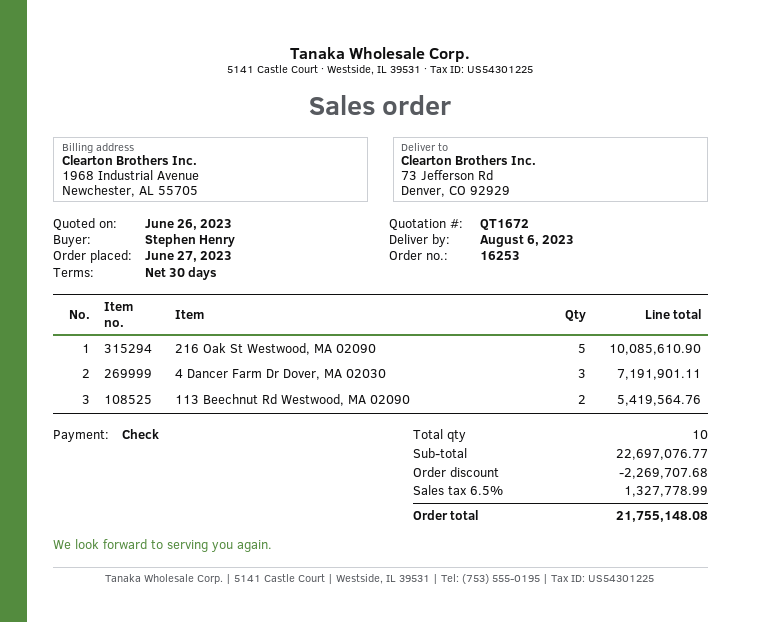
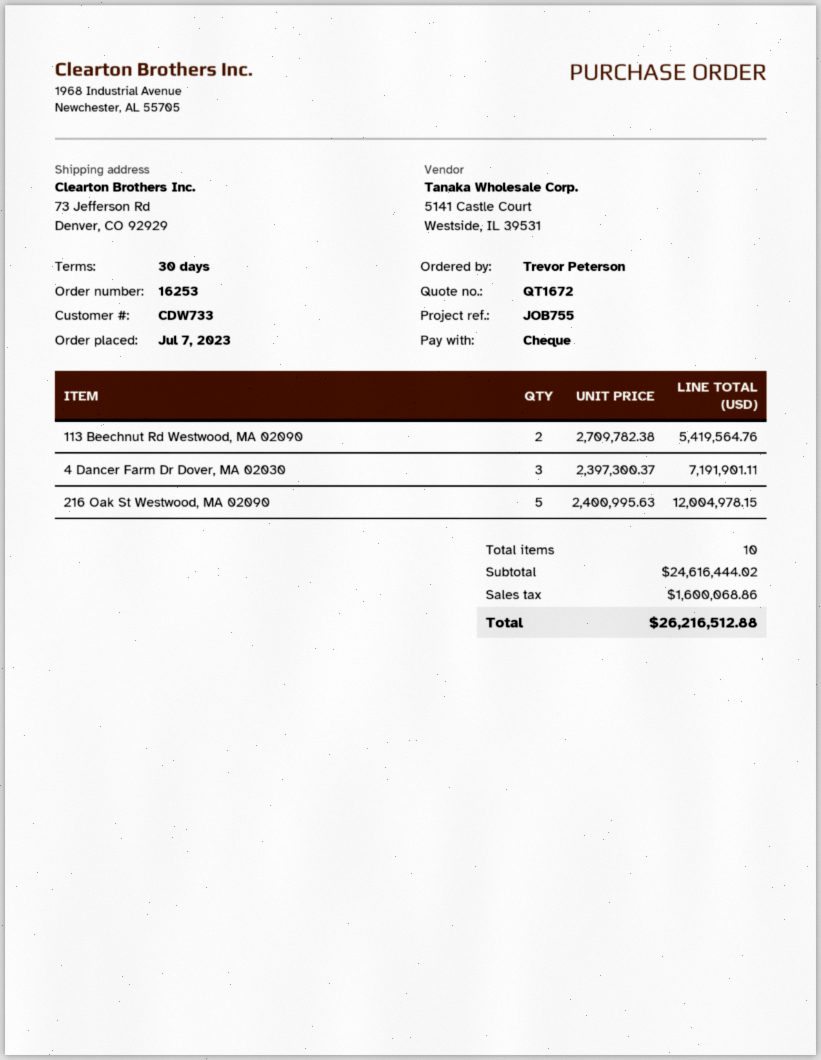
order date: 2023-06-27 -> 2023-07-07
ordered by: Stephen Henry -> Trevor Peterson
216 Oak St Westwood, MA 02090: 5 for 10085610.90 -> 5 for 12004978.15
subtotal: 22697076.77 -> 24616444.02
discount: 2269707.68 -> none
tax: 1327778.99 -> 1600068.86
total: 21755148.08 -> 26216512.88

